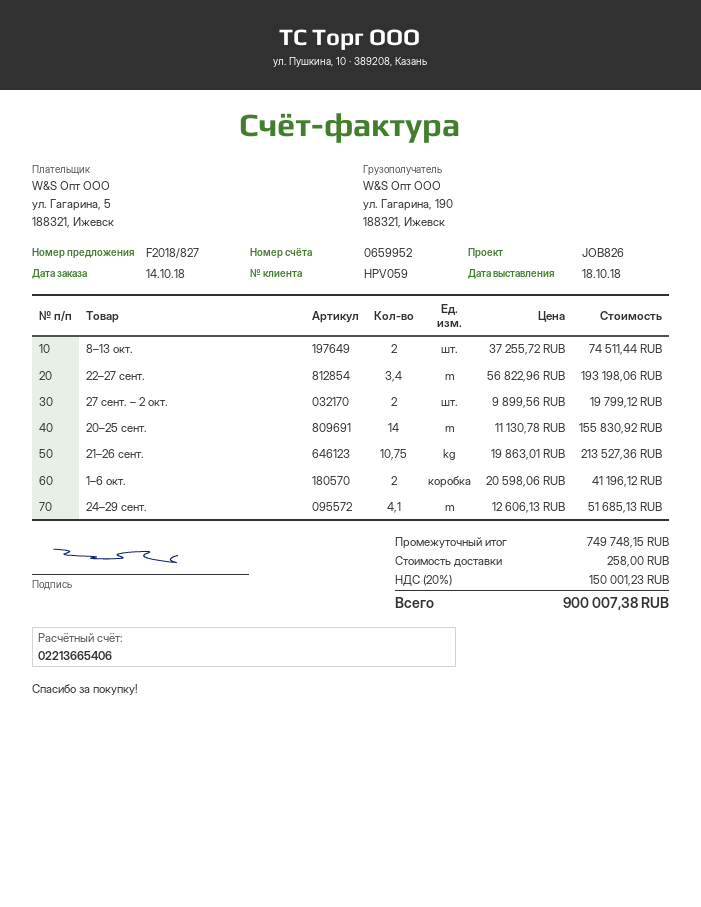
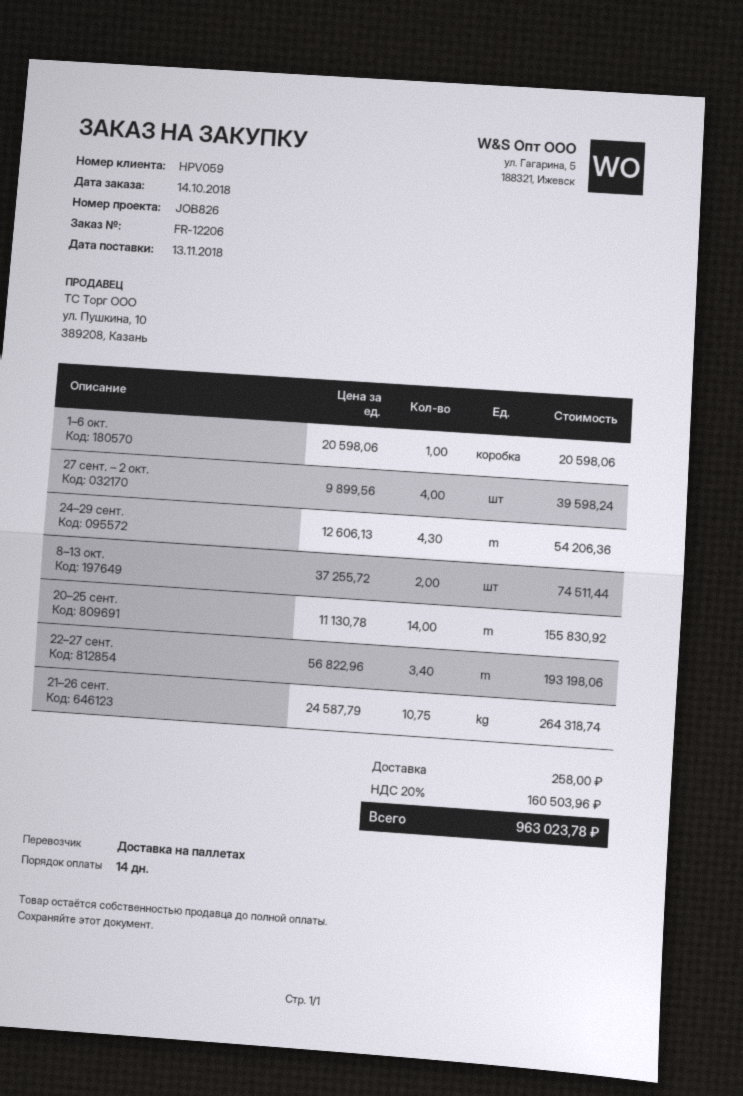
27 сент. – 2 окт.: 2 x 9899.56 = 19799.12 -> 4 x 9899.56 = 39598.24
21–26 сент.: 10.75 x 19863.01 = 213527.36 -> 10.75 x 24587.79 = 264318.74
1–6 окт.: 2 x 20598.06 = 41196.12 -> 1 x 20598.06 = 20598.06
24–29 сент.: 4.1 x 12606.13 = 51685.13 -> 4.3 x 12606.13 = 54206.36
tax: 20% = 150001.23 -> 20% = 160503.96
total: 900007.38 -> 963023.78

